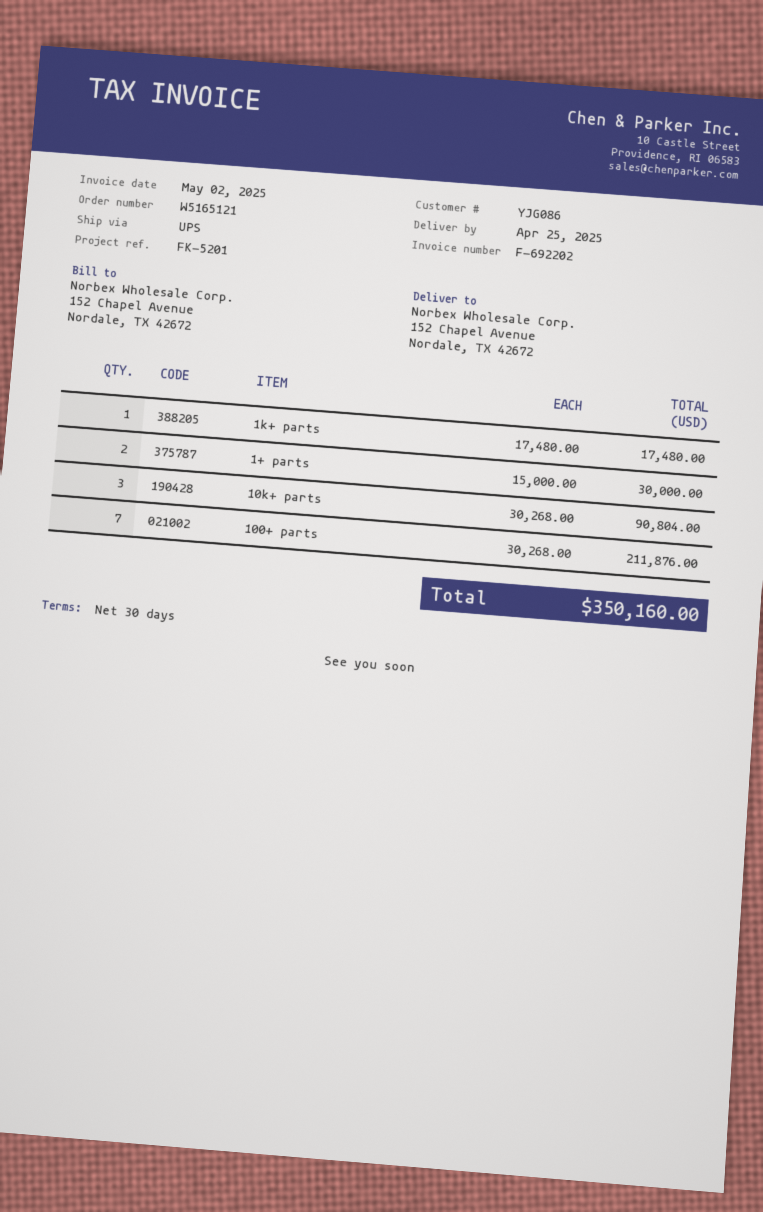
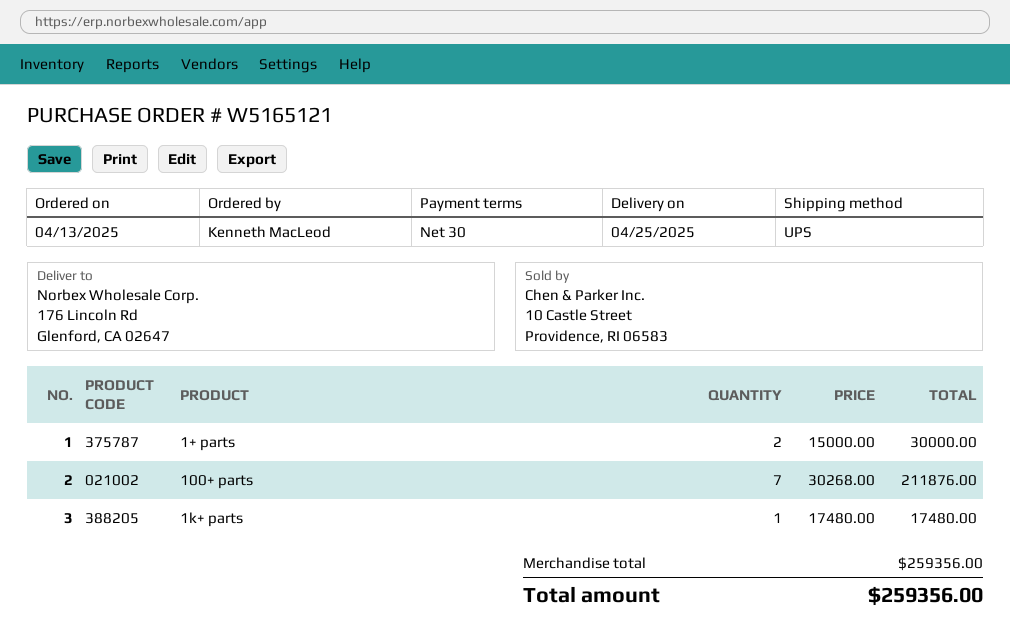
ship to: 152 Chapel Avenue, Nordale, TX 42672 -> 176 Lincoln Rd, Glenford, CA 02647
10k+ parts: 3 x 30268.00 = 90804.00 -> none
total: 350160.00 -> 259356.00

